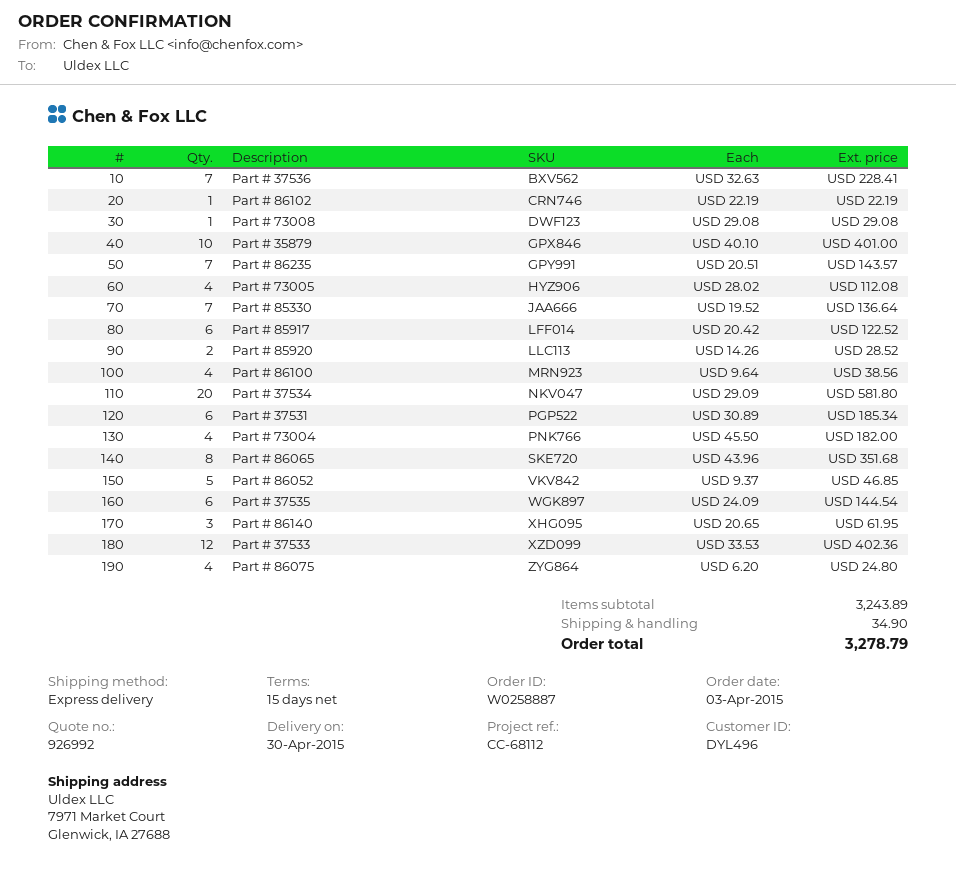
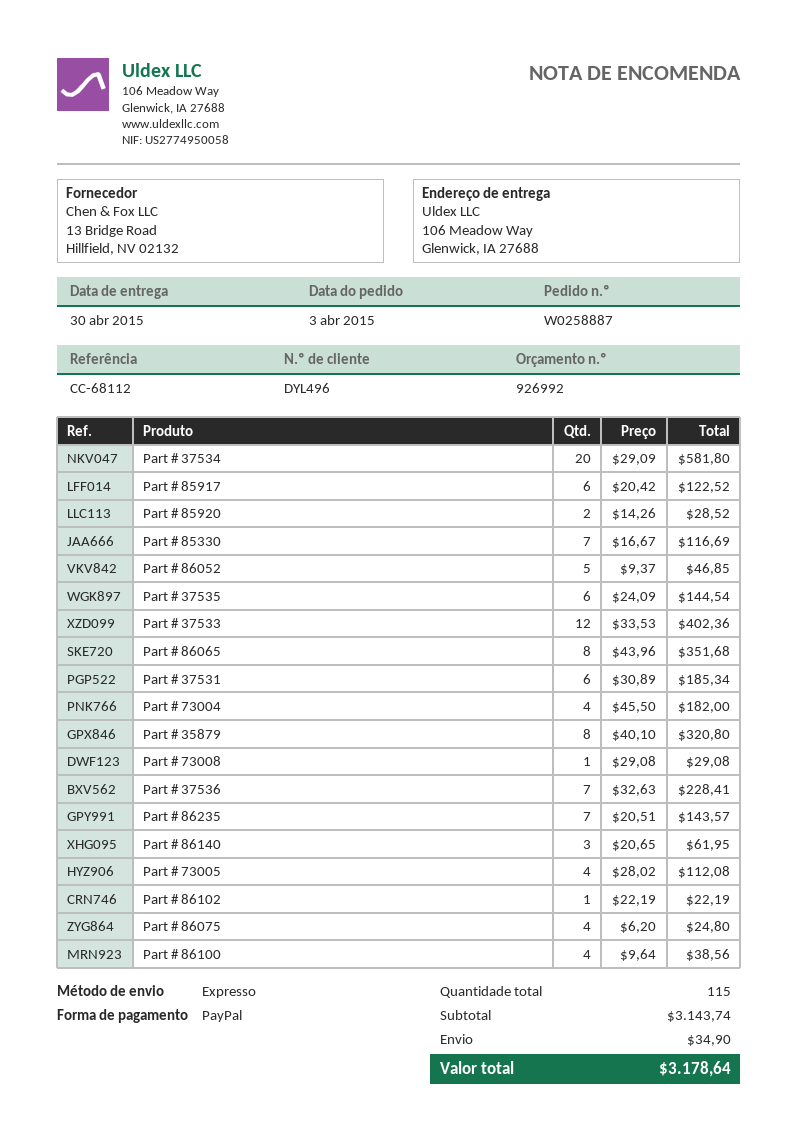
ship to: 7971 Market Court, Glenwick, IA 27688 -> 106 Meadow Way, Glenwick, IA 27688
Part # 35879: 10 x 40.10 = 401.00 -> 8 x 40.10 = 320.80
Part # 85330: 7 x 19.52 = 136.64 -> 7 x 16.67 = 116.69
subtotal: 3243.89 -> 3143.74
total: 3278.79 -> 3178.64

